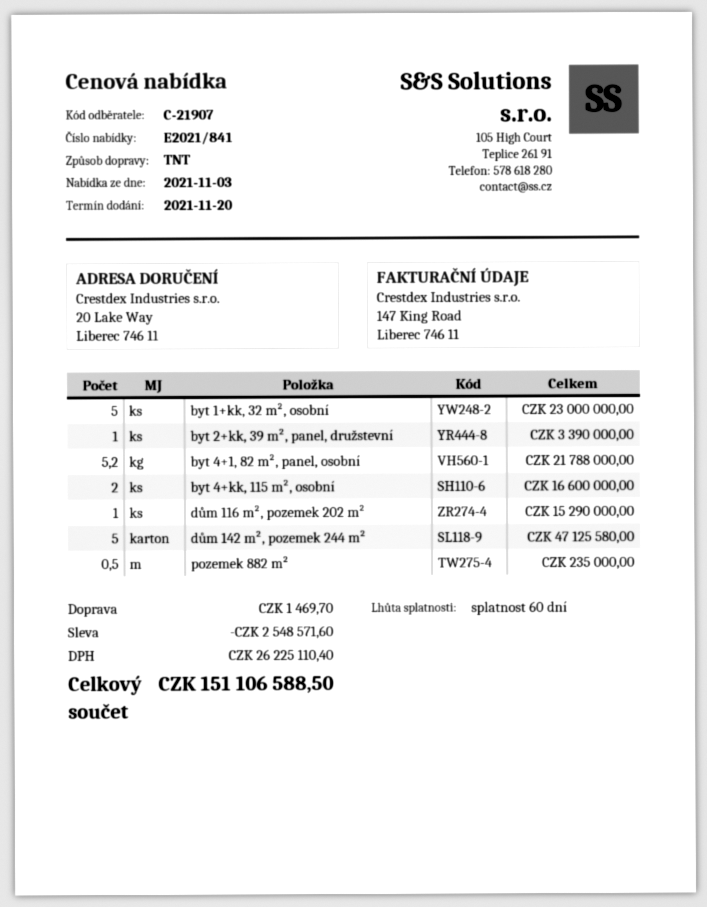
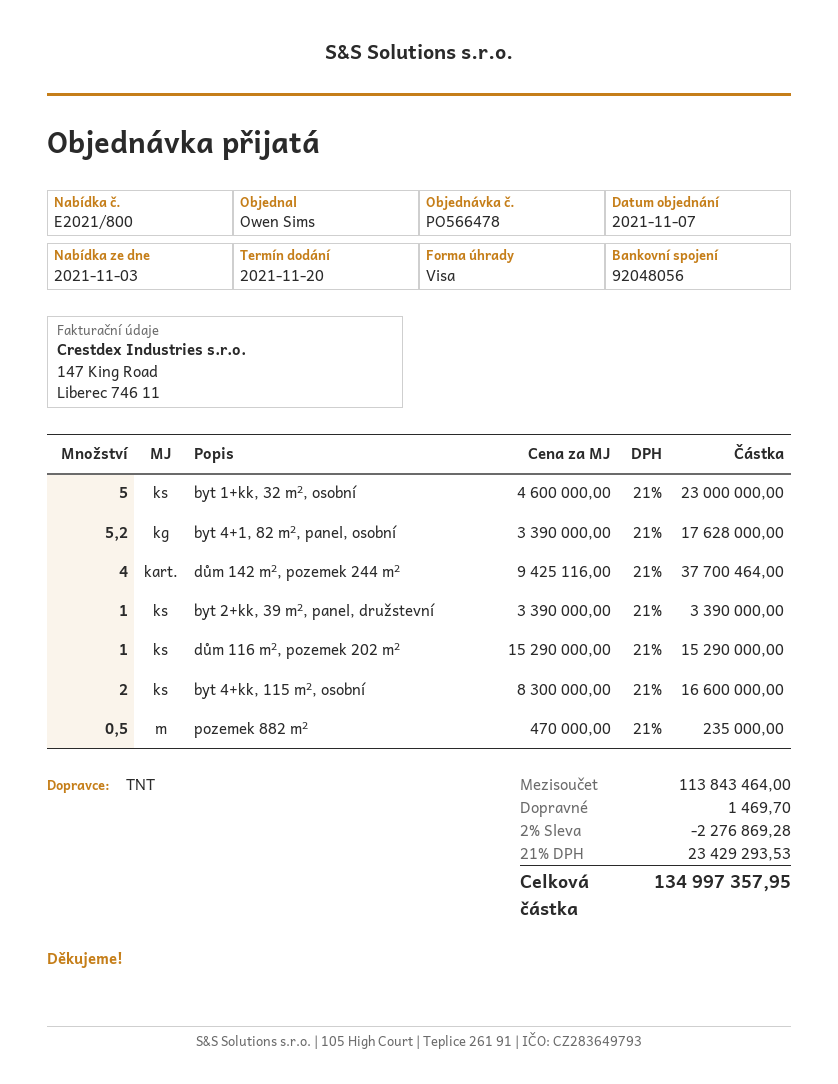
quote number: E2021/841 -> E2021/800
byt 4+1, 82 m², panel, osobní: 5.2 for 21788000.00 -> 5.2 for 17628000.00
dům 142 m², pozemek 244 m²: 5 for 47125580.00 -> 4 for 37700464.00
discount: 2548571.60 -> 2276869.28
tax: 26225110.40 -> 23429293.53
total: 151106588.50 -> 134997357.95

